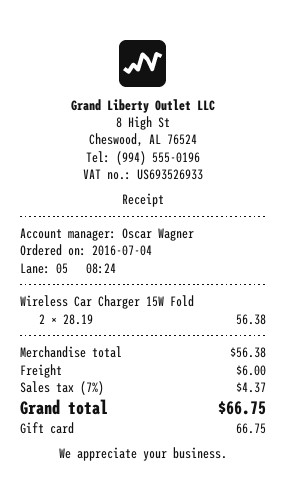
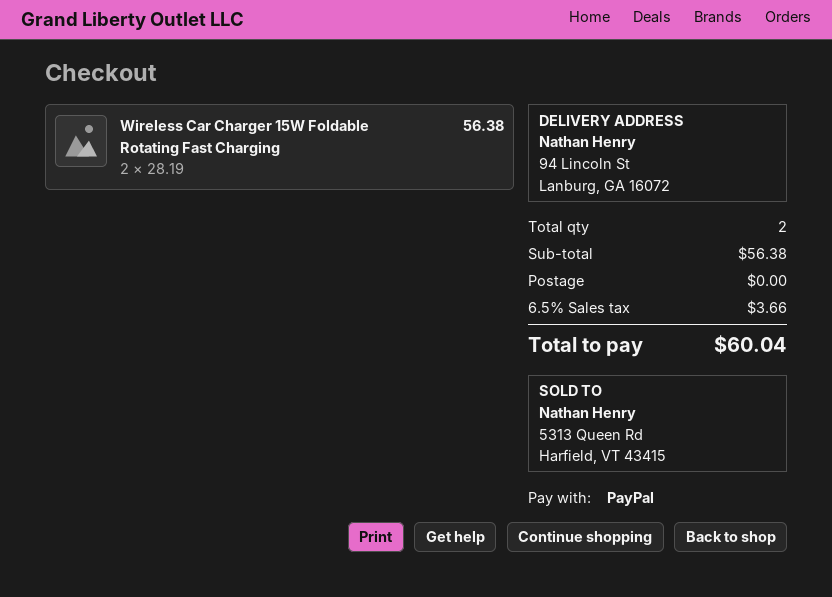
payment method: gift card -> PayPal
shipping: 6.00 -> 0.00
tax: 7% = 4.37 -> 6.5% = 3.66
total: 66.75 -> 60.04

